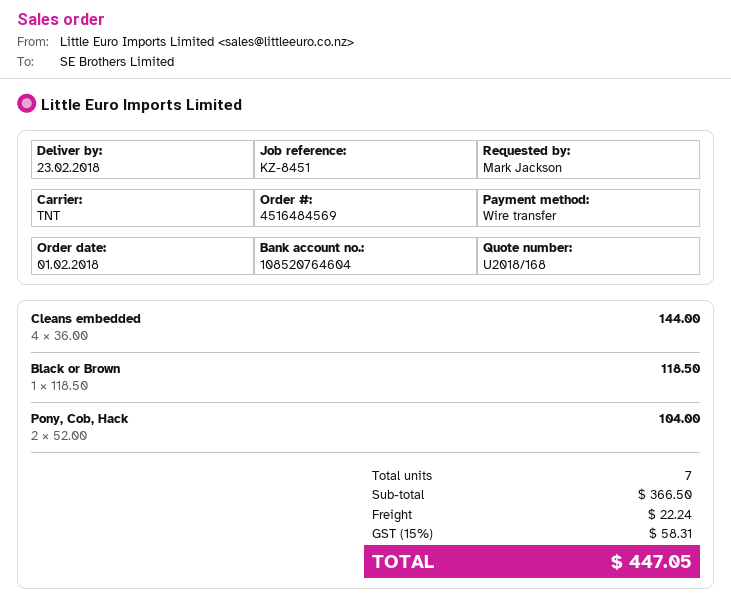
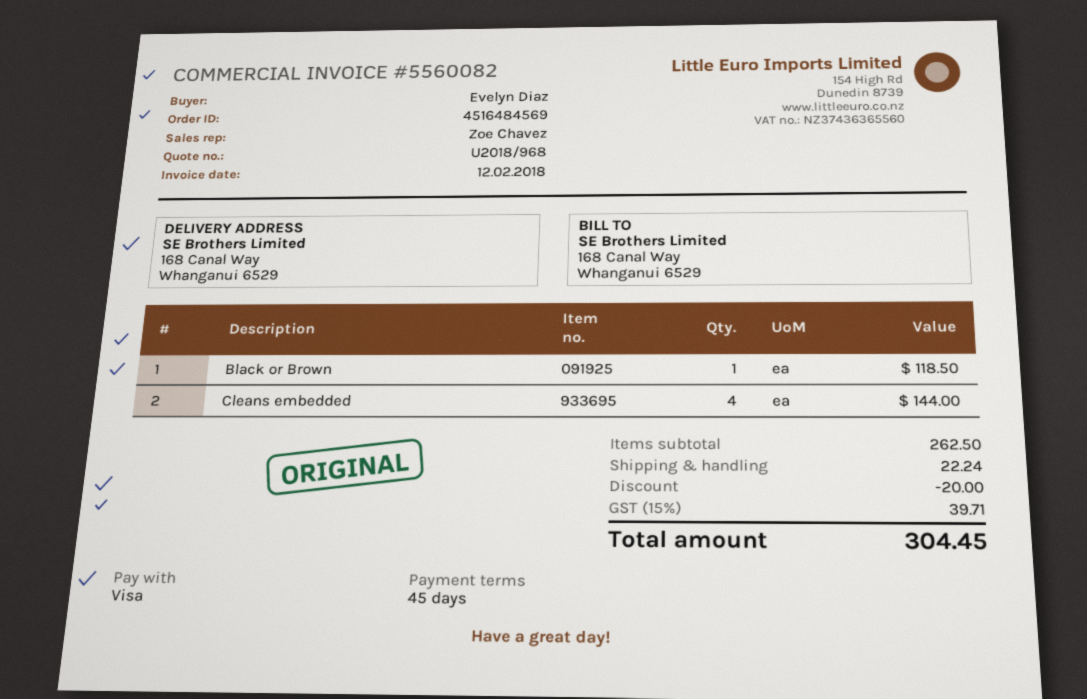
quote number: U2018/168 -> U2018/968
ordered by: Mark Jackson -> Evelyn Diaz
payment method: bank transfer -> Visa
Pony, Cob, Hack: 2 for 104.00 -> none
subtotal: 366.50 -> 262.50
discount: none -> 20.00
tax: 15% = 58.31 -> 15% = 39.71
total: 447.05 -> 304.45

